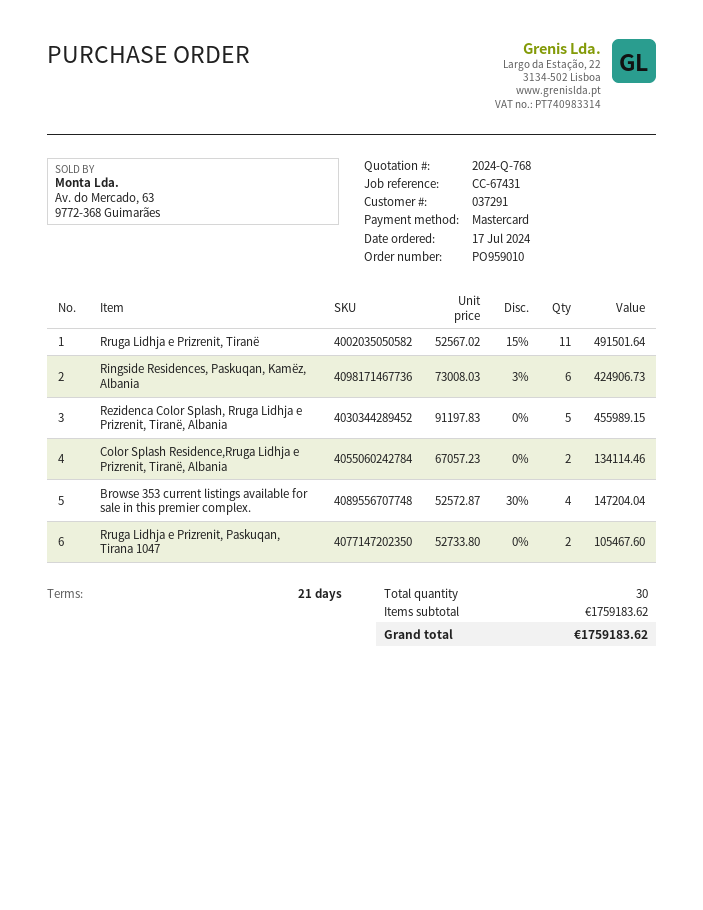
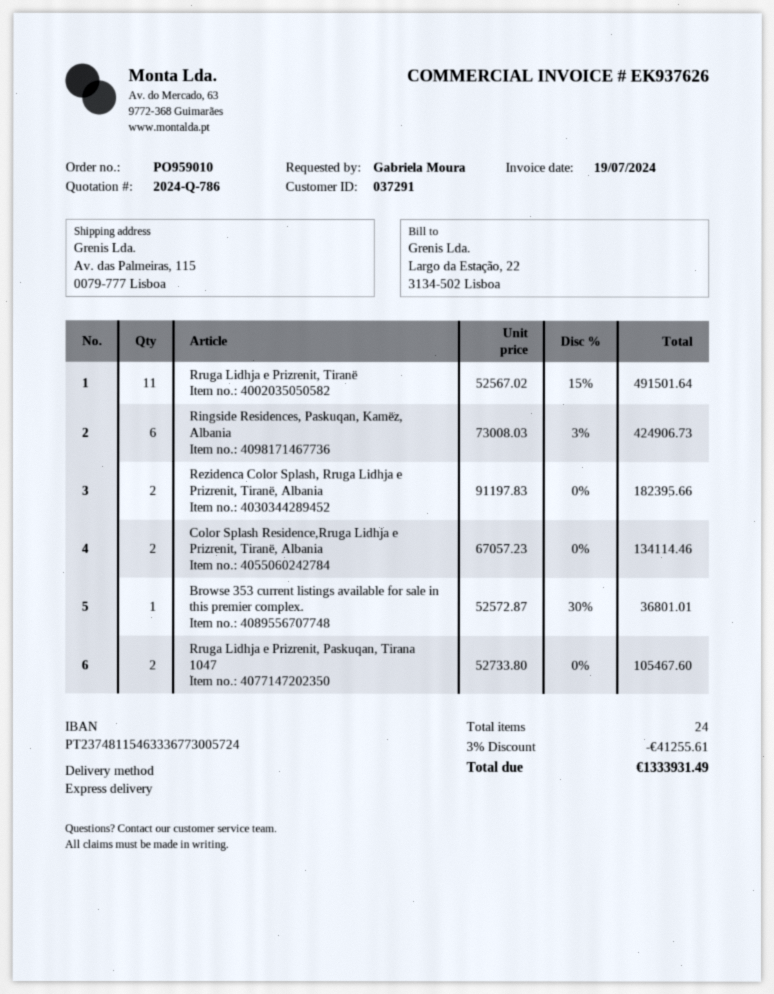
quote number: 2024-Q-768 -> 2024-Q-786
Rezidenca Color Splash, Rruga Lidhja e Prizrenit, Tiranë, Albania: 5 x 91197.83 = 455989.15 -> 2 x 91197.83 = 182395.66
Browse 353 current listings available for sale in this premier complex.: 4 x 52572.87 - 30% = 147204.04 -> 1 x 52572.87 - 30% = 36801.01
total quantity: 30 -> 24
discount: none -> 3% = 41255.61
total: 1759183.62 -> 1333931.49

